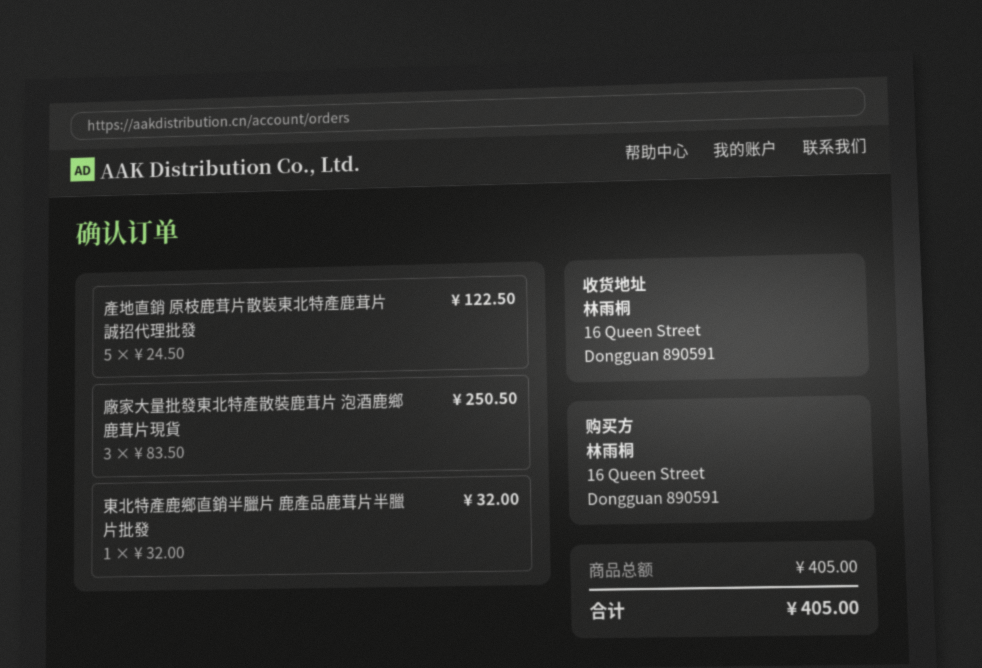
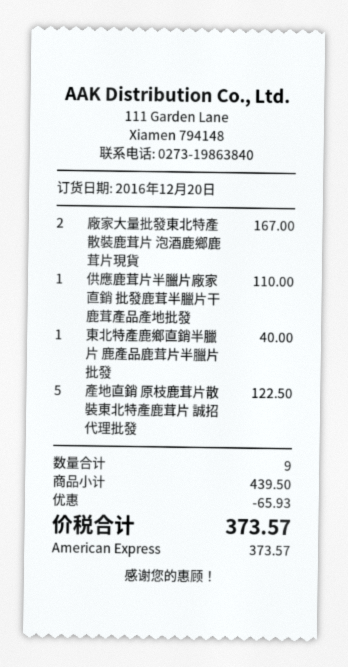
廠家大量批發東北特產散裝鹿茸片 泡酒鹿鄉鹿茸片現貨: 3 for 250.50 -> 2 for 167.00
東北特產鹿鄉直銷半臘片 鹿產品鹿茸片半臘片批發: 1 for 32.00 -> 1 for 40.00
供應鹿茸片半臘片廠家直銷 批發鹿茸半臘片干鹿茸產品產地批發: none -> 1 for 110.00
subtotal: 405.00 -> 439.50
discount: none -> 65.93
total: 405.00 -> 373.57

